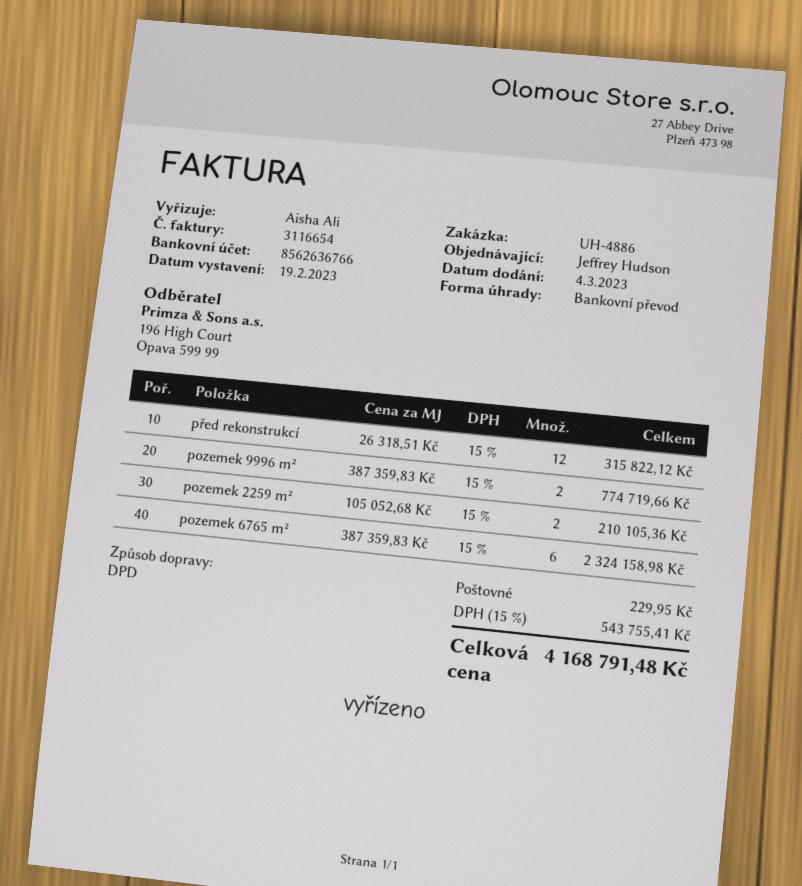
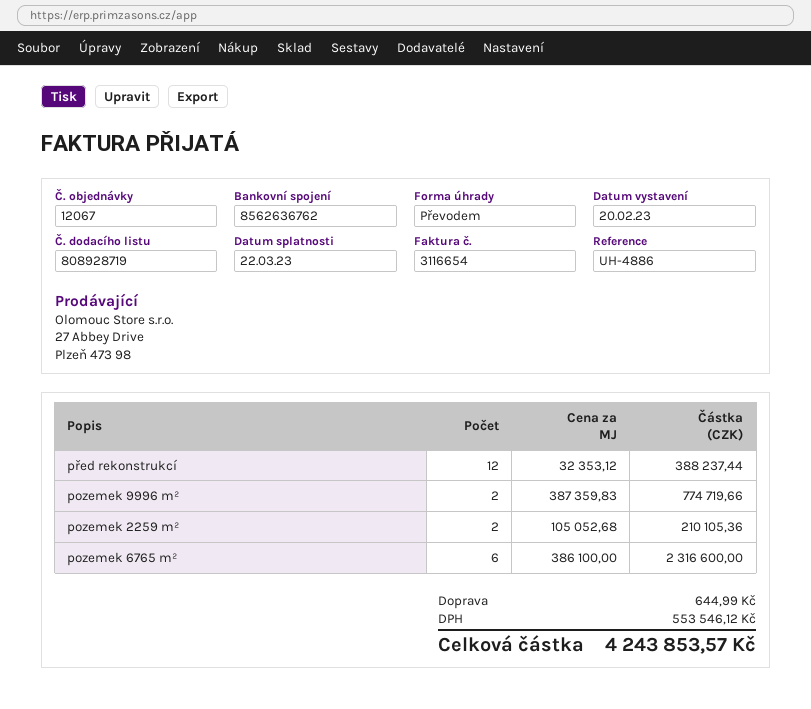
invoice date: 2023-02-19 -> 2023-02-20
bank account: 8562636766 -> 8562636762
před rekonstrukcí: 12 x 26318.51 = 315822.12 -> 12 x 32353.12 = 388237.44
pozemek 6765 m²: 6 x 387359.83 = 2324158.98 -> 6 x 386100.00 = 2316600.00
shipping: 229.95 -> 644.99
tax: 543755.41 -> 553546.12
total: 4168791.48 -> 4243853.57

